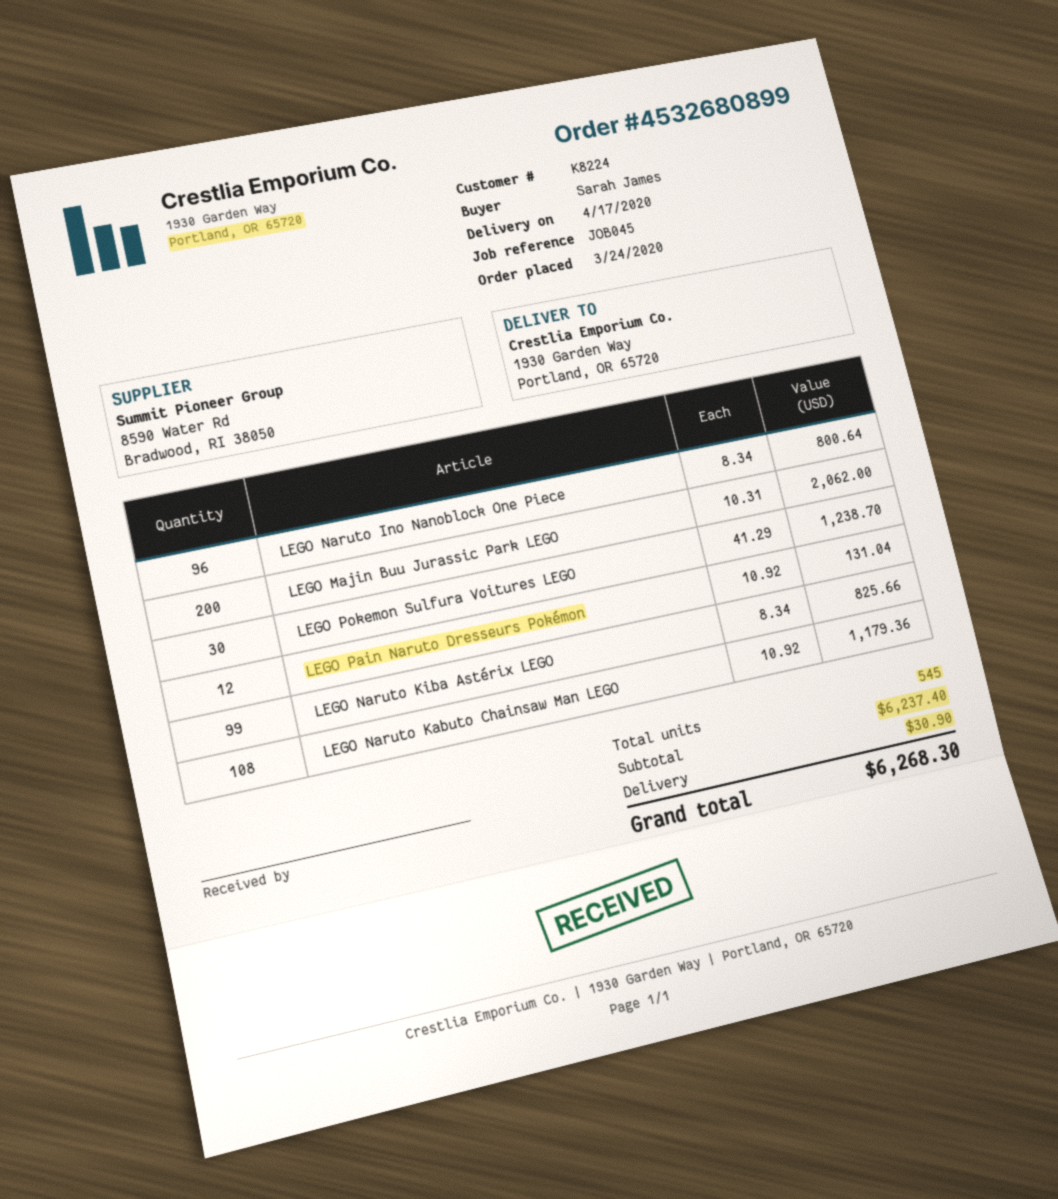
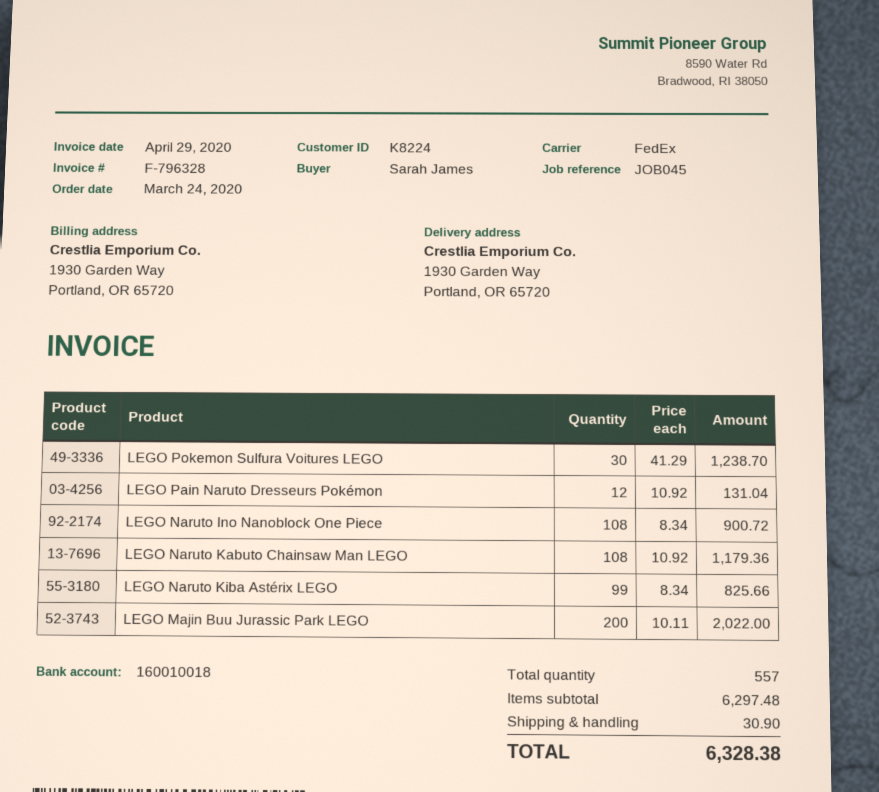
LEGO Naruto Ino Nanoblock One Piece: 96 x 8.34 = 800.64 -> 108 x 8.34 = 900.72
LEGO Majin Buu Jurassic Park LEGO: 200 x 10.31 = 2062.00 -> 200 x 10.11 = 2022.00
total quantity: 545 -> 557
subtotal: 6237.40 -> 6297.48
total: 6268.30 -> 6328.38

